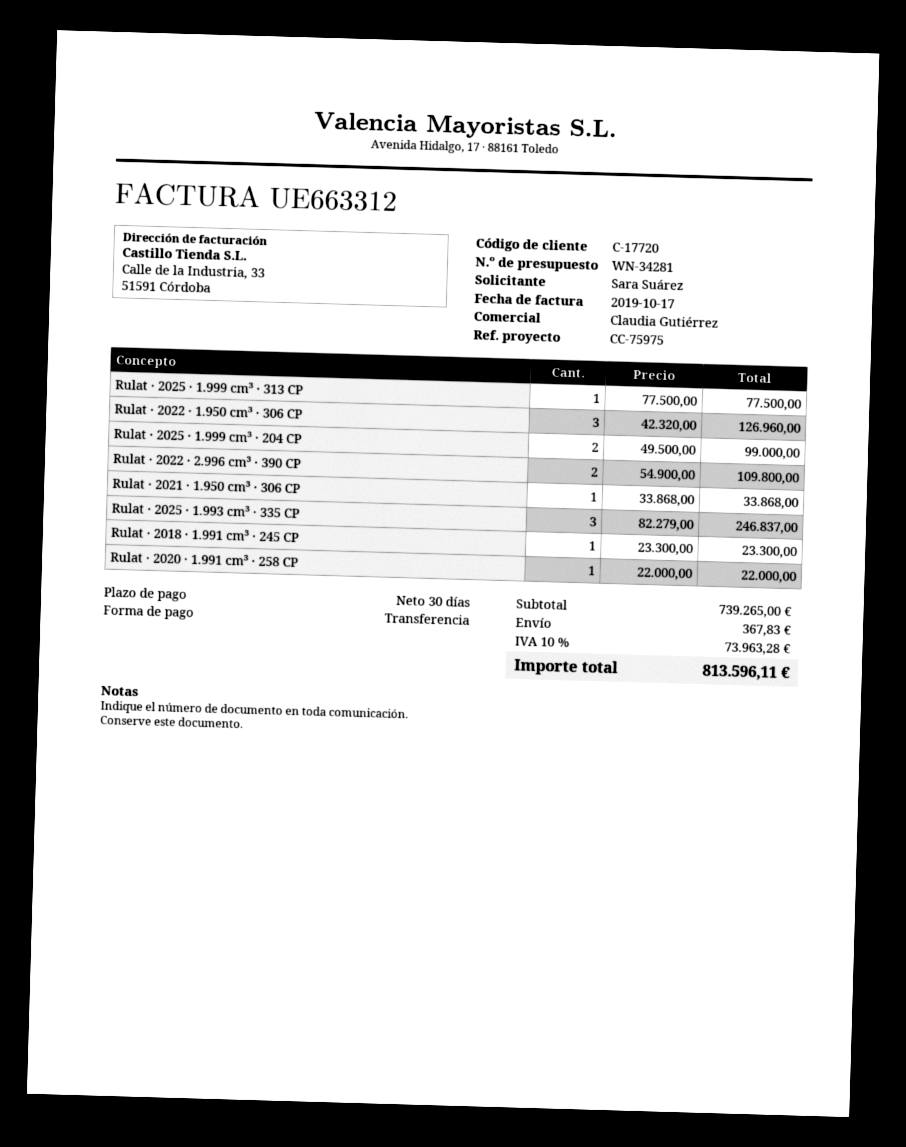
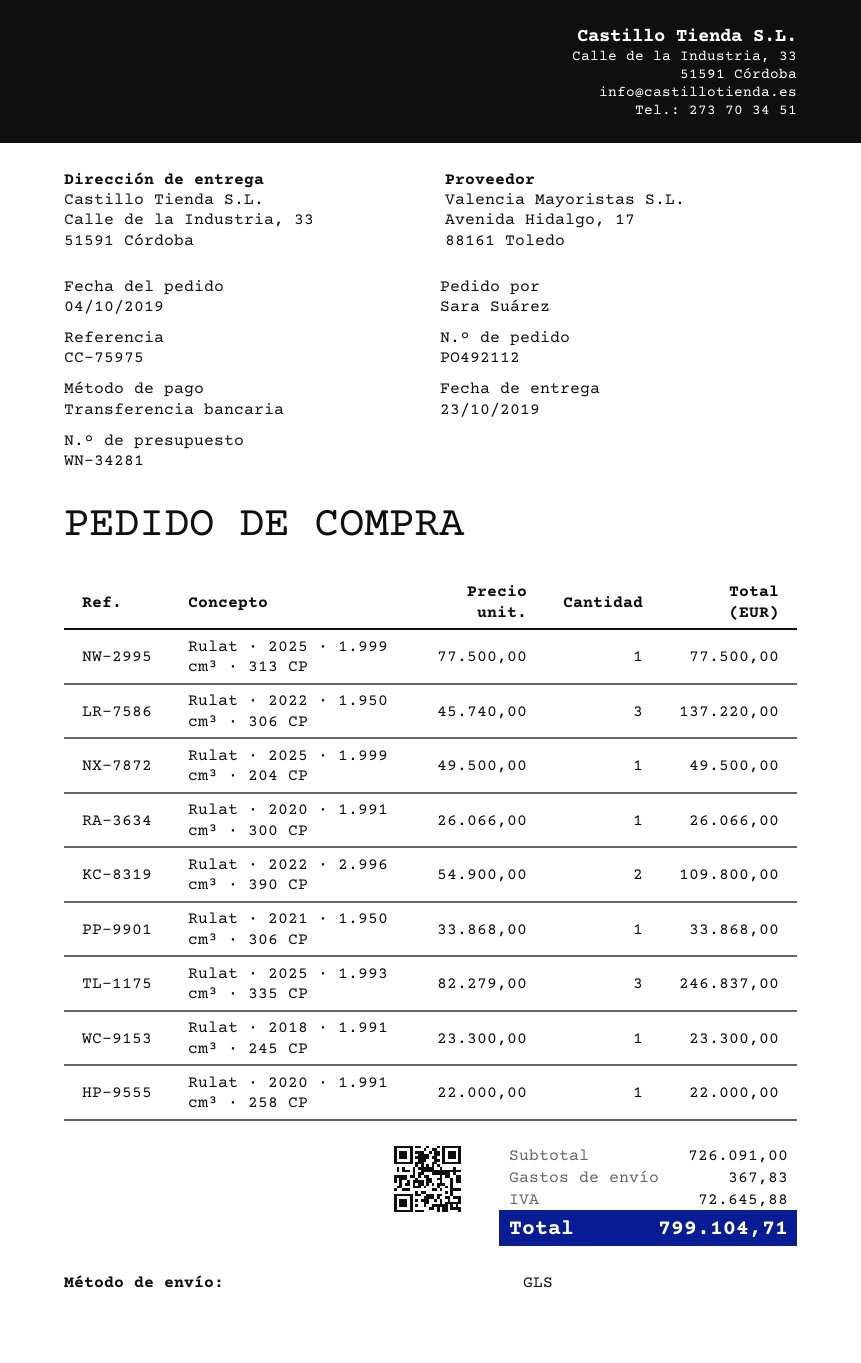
Rulat · 2022 · 1.950 cm³ · 306 CP: 3 x 42320.00 = 126960.00 -> 3 x 45740.00 = 137220.00
Rulat · 2025 · 1.999 cm³ · 204 CP: 2 x 49500.00 = 99000.00 -> 1 x 49500.00 = 49500.00
Rulat · 2020 · 1.991 cm³ · 300 CP: none -> 1 x 26066.00 = 26066.00
subtotal: 739265.00 -> 726091.00
tax: 73963.28 -> 72645.88
total: 813596.11 -> 799104.71

